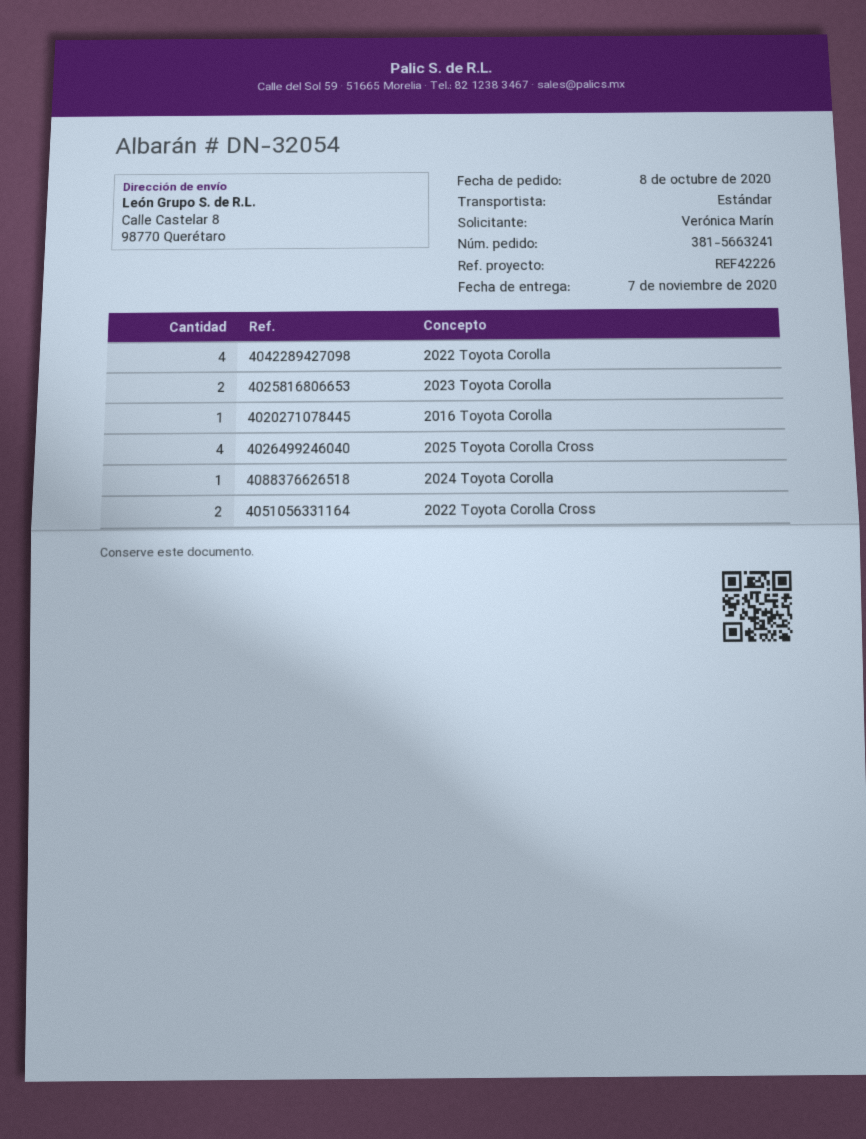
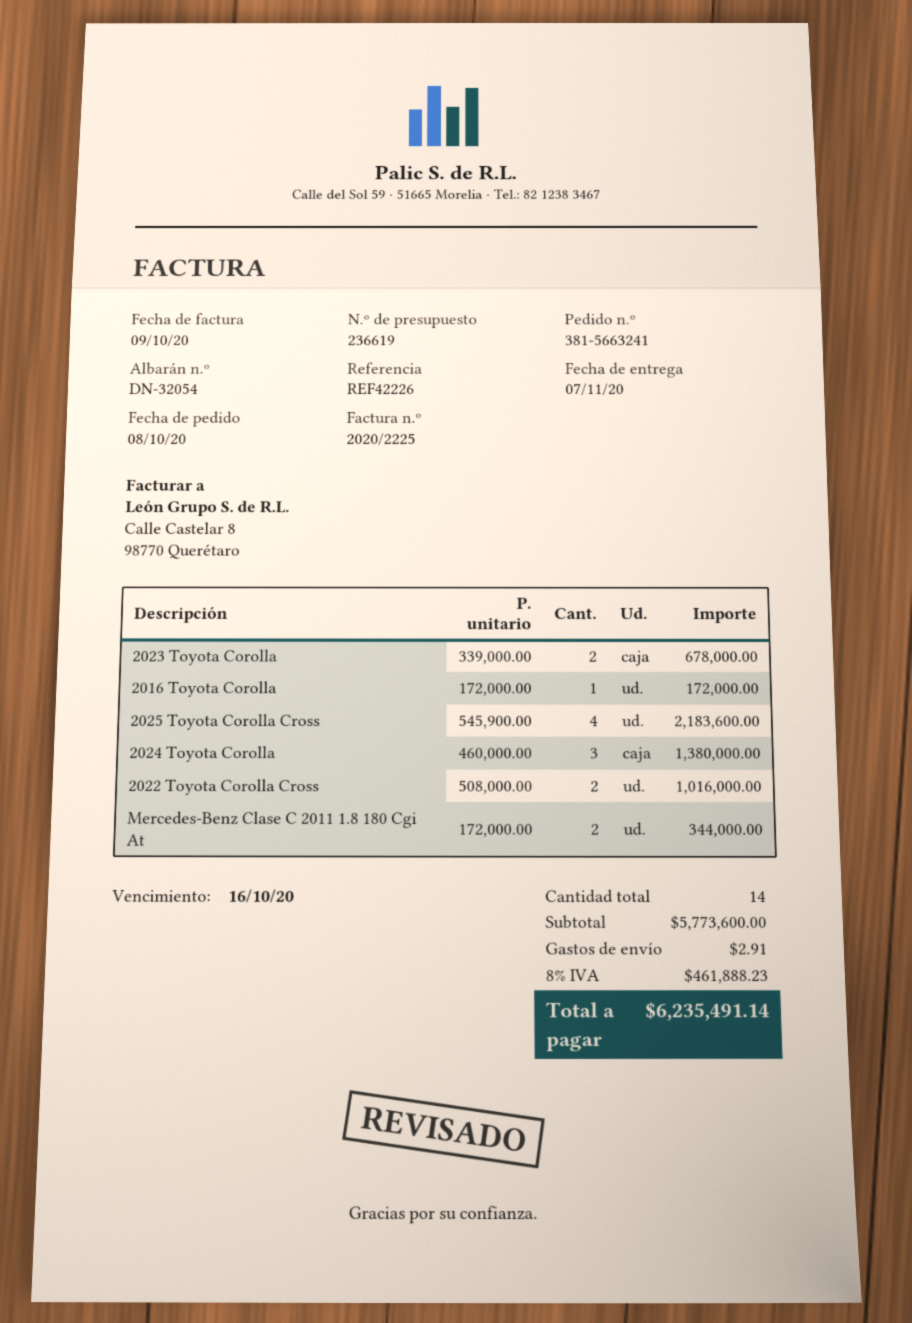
2022 Toyota Corolla: 4 -> none
2024 Toyota Corolla: 1 -> 3
Mercedes-Benz Clase C 2011 1.8 180 Cgi At: none -> 2

